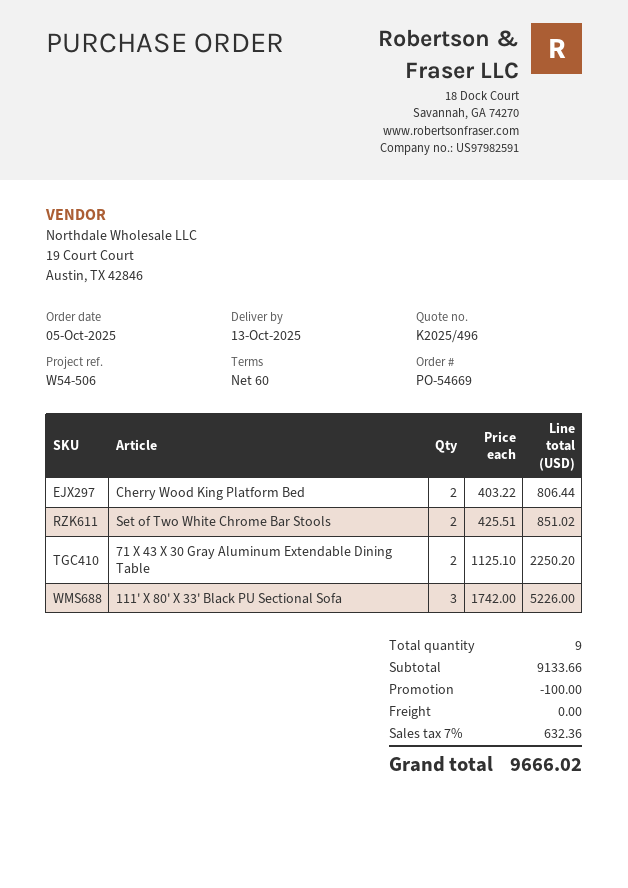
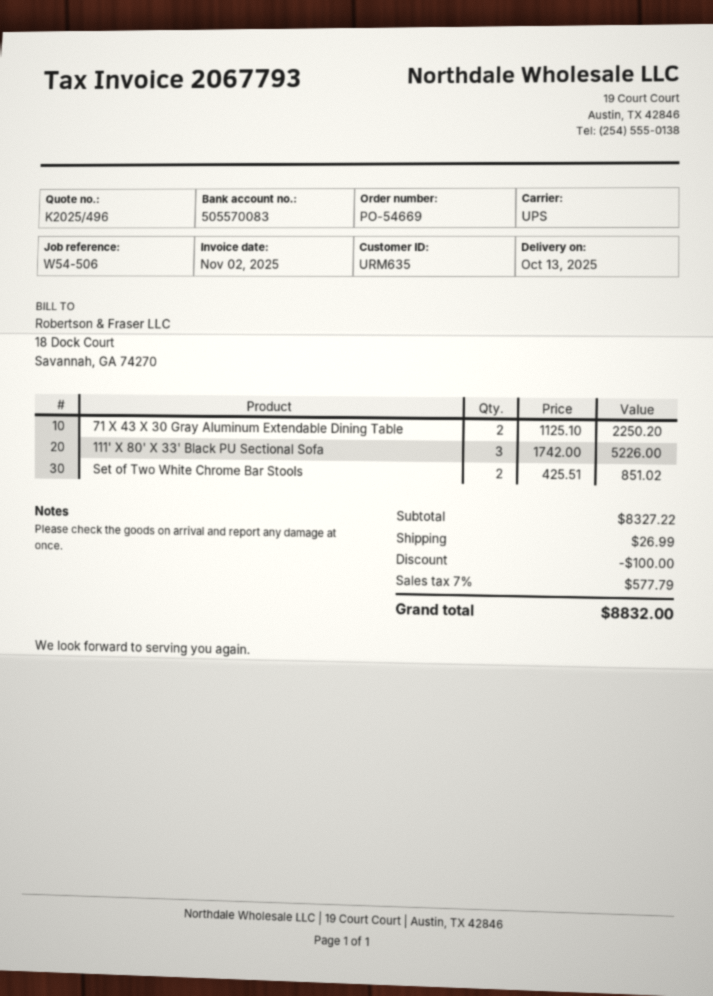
Cherry Wood King Platform Bed: 2 x 403.22 = 806.44 -> none
subtotal: 9133.66 -> 8327.22
shipping: 0.00 -> 26.99
tax: 7% = 632.36 -> 7% = 577.79
total: 9666.02 -> 8832.00

